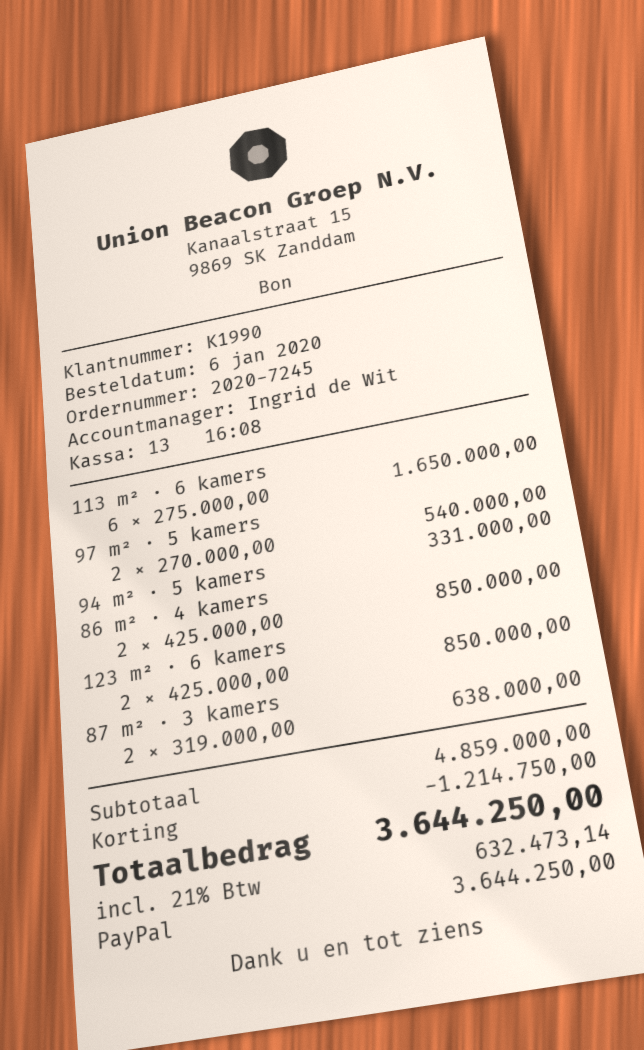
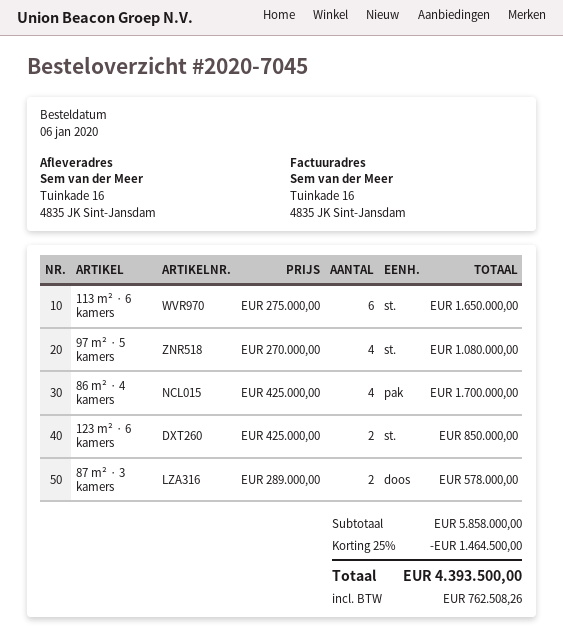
order number: 2020-7245 -> 2020-7045
97 m² · 5 kamers: 2 x 270000.00 = 540000.00 -> 4 x 270000.00 = 1080000.00
94 m² · 5 kamers: 1 x 331000.00 = 331000.00 -> none
86 m² · 4 kamers: 2 x 425000.00 = 850000.00 -> 4 x 425000.00 = 1700000.00
87 m² · 3 kamers: 2 x 319000.00 = 638000.00 -> 2 x 289000.00 = 578000.00
subtotal: 4859000.00 -> 5858000.00
discount: 1214750.00 -> 1464500.00
tax: 632473.14 -> 762508.26
total: 3644250.00 -> 4393500.00

